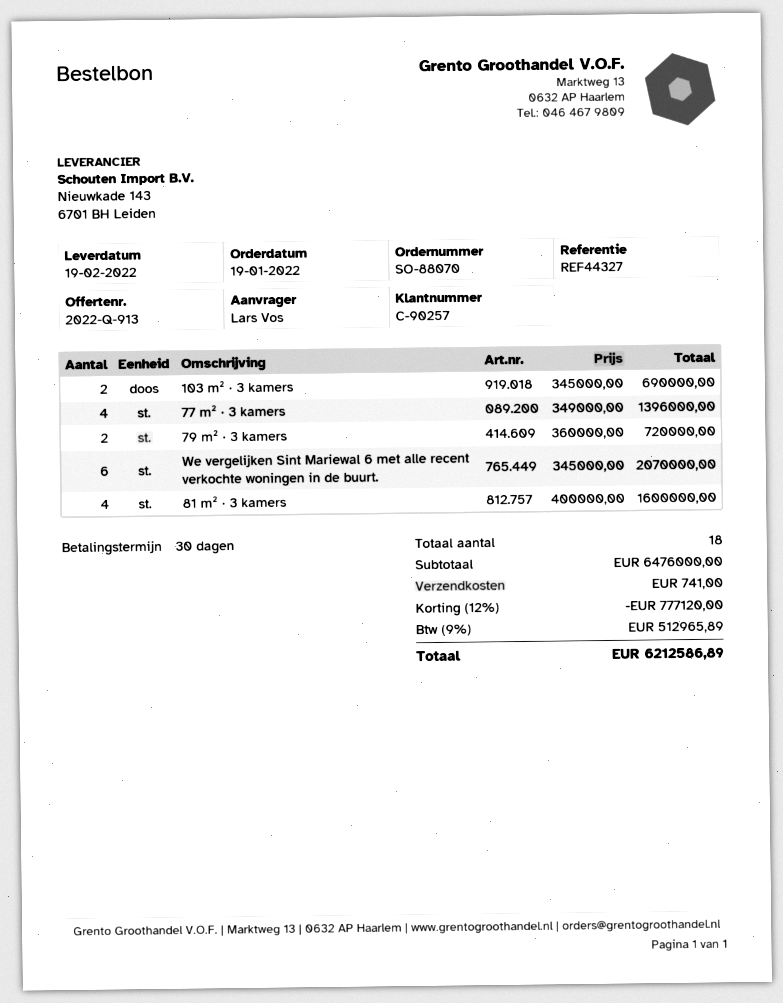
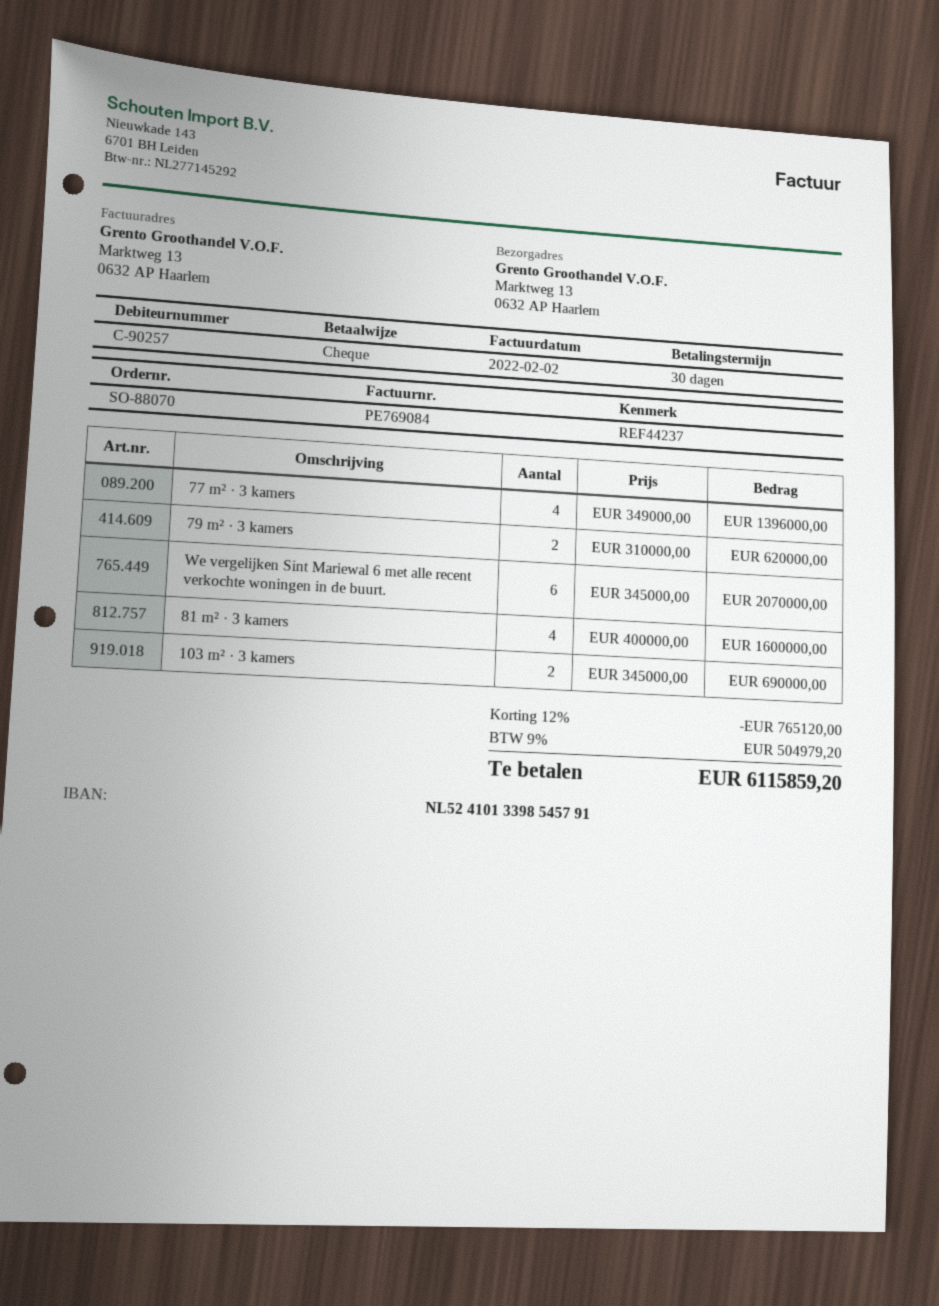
reference: REF44327 -> REF44237
79 m² · 3 kamers: 2 x 360000.00 = 720000.00 -> 2 x 310000.00 = 620000.00
discount: 12% = 777120.00 -> 12% = 765120.00
shipping: 741.00 -> none
tax: 9% = 512965.89 -> 9% = 504979.20
total: 6212586.89 -> 6115859.20

